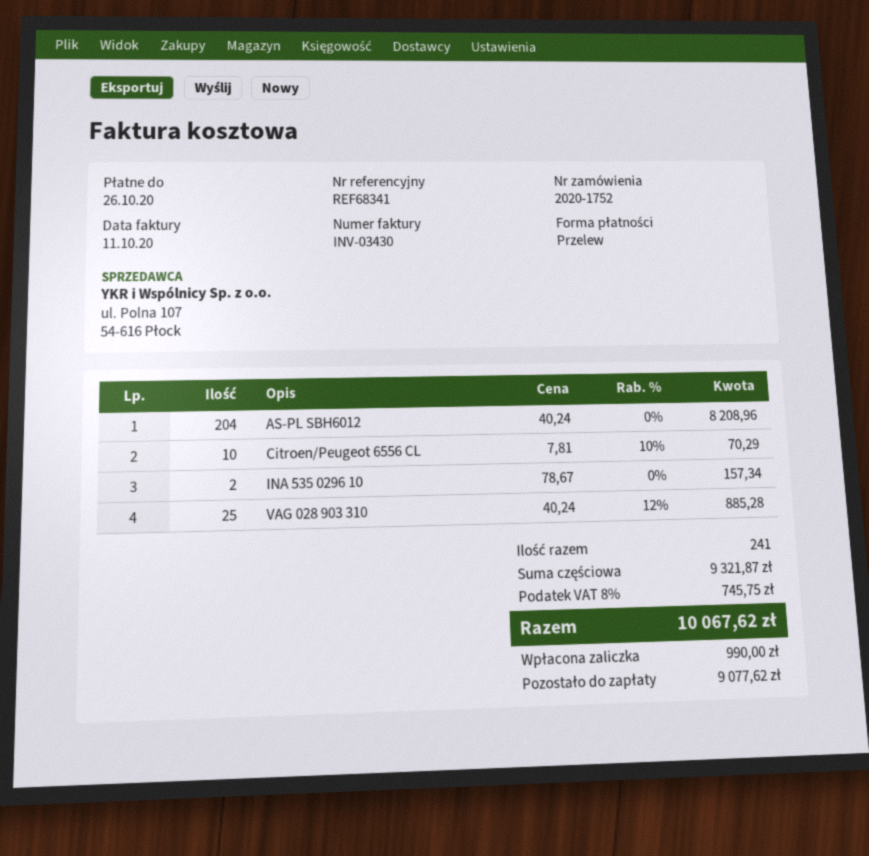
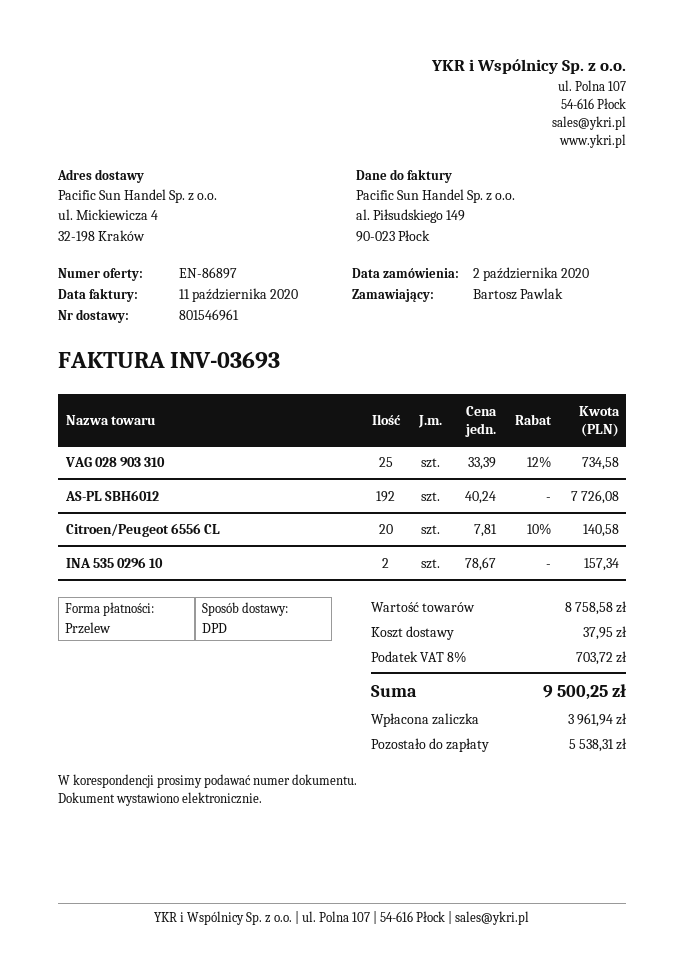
invoice number: INV-03430 -> INV-03693
AS-PL SBH6012: 204 x 40.24 = 8208.96 -> 192 x 40.24 = 7726.08
Citroen/Peugeot 6556 CL: 10 x 7.81 - 10% = 70.29 -> 20 x 7.81 - 10% = 140.58
VAG 028 903 310: 25 x 40.24 - 12% = 885.28 -> 25 x 33.39 - 12% = 734.58
subtotal: 9321.87 -> 8758.58
shipping: none -> 37.95
tax: 8% = 745.75 -> 8% = 703.72
total: 10067.62 -> 9500.25
deposit: 990.00 -> 3961.94
balance: 9077.62 -> 5538.31

